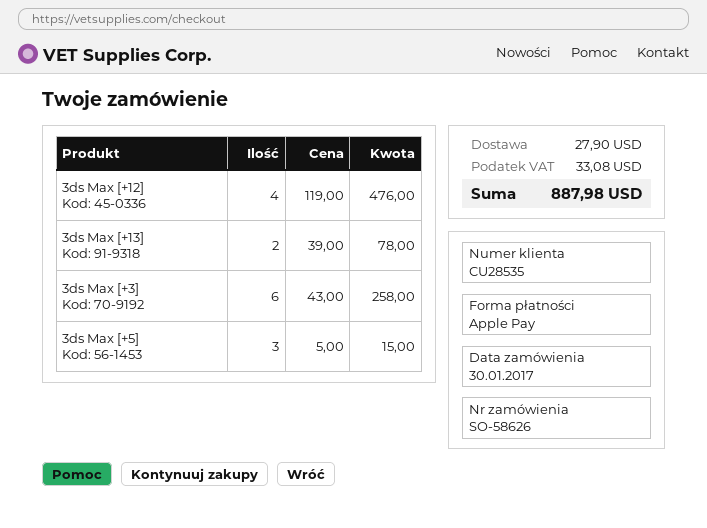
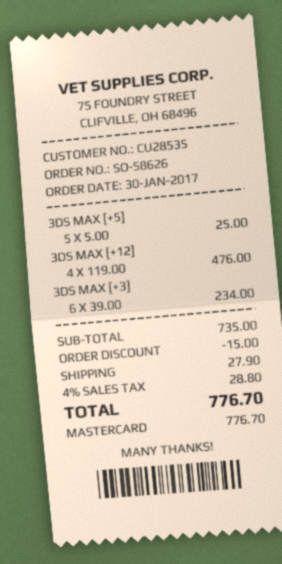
payment method: Apple Pay -> Mastercard
3ds Max [+13]: 2 x 39.00 = 78.00 -> none
3ds Max [+3]: 6 x 43.00 = 258.00 -> 6 x 39.00 = 234.00
3ds Max [+5]: 3 x 5.00 = 15.00 -> 5 x 5.00 = 25.00
discount: none -> 15.00
tax: 33.08 -> 28.80
total: 887.98 -> 776.70

